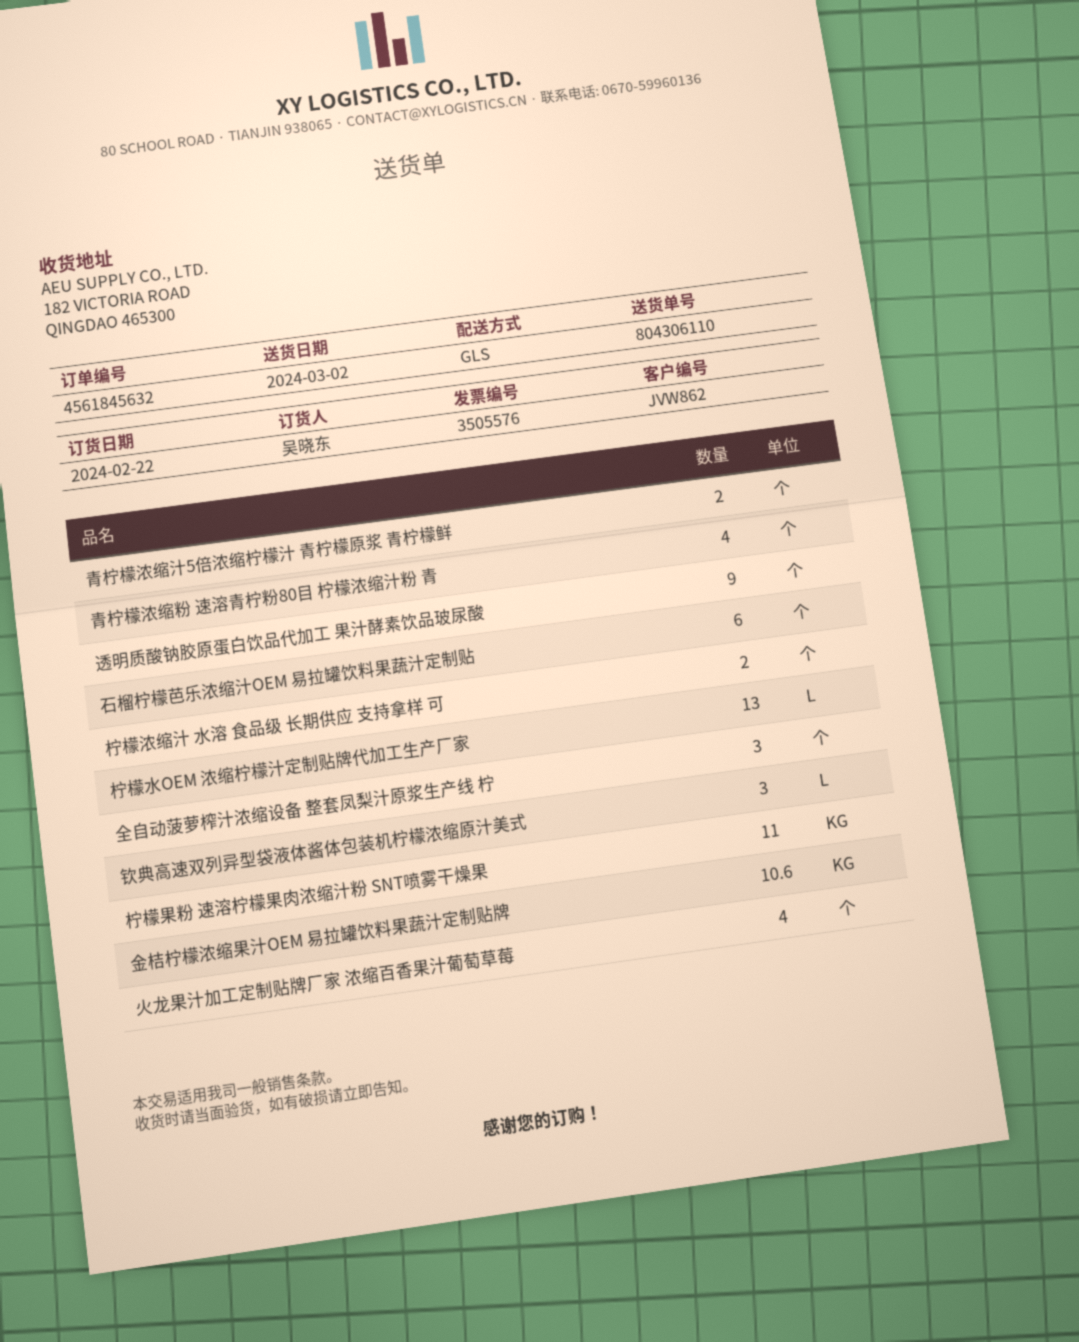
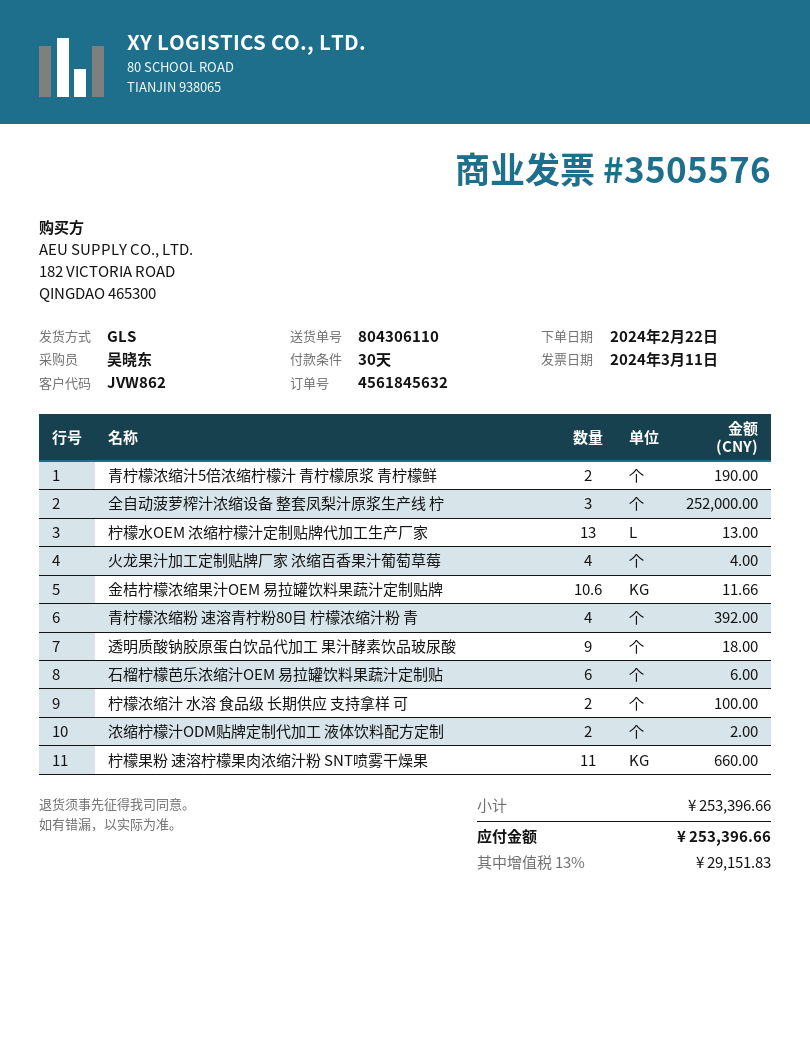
钦典高速双列异型袋液体酱体包装机柠檬浓缩原汁美式: 3 -> none
浓缩柠檬汁ODM贴牌定制代加工 液体饮料配方定制: none -> 2

